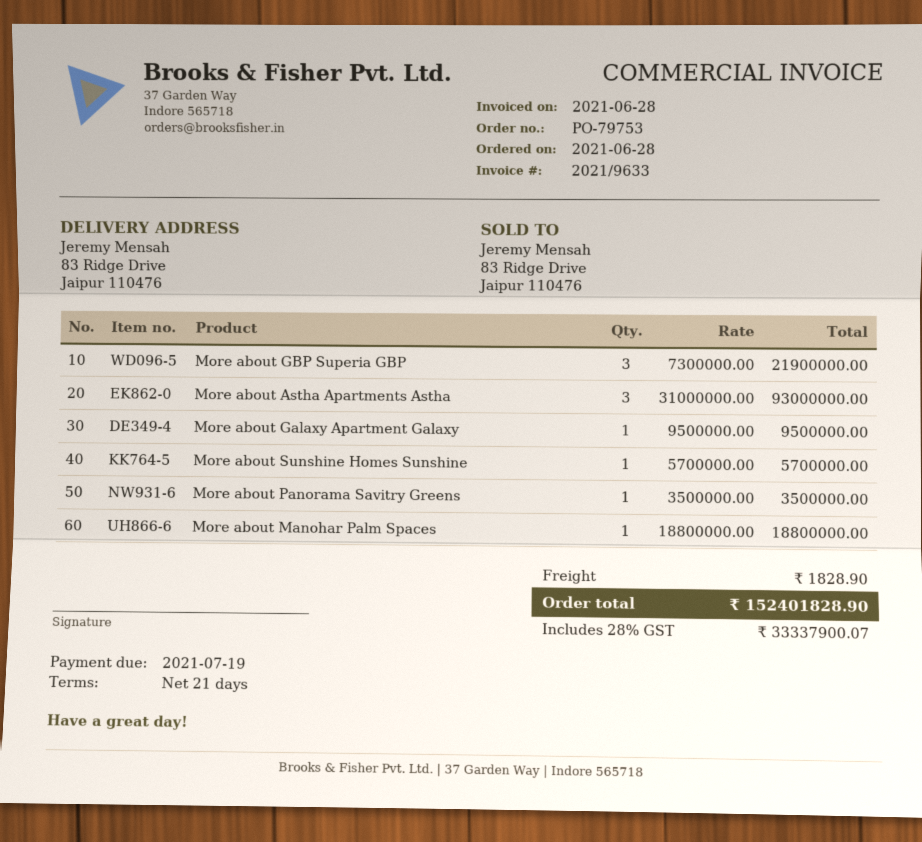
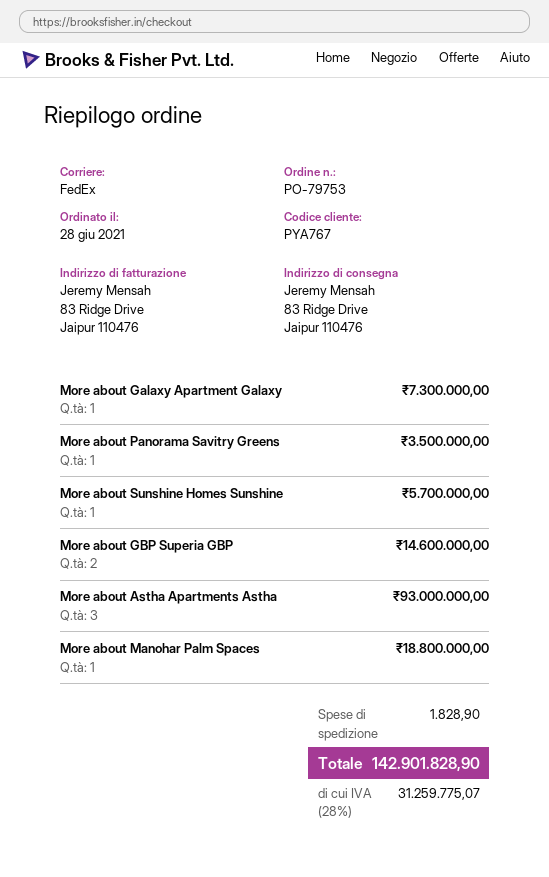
More about GBP Superia GBP: 3 for 21900000.00 -> 2 for 14600000.00
More about Galaxy Apartment Galaxy: 1 for 9500000.00 -> 1 for 7300000.00
tax: 28% = 33337900.07 -> 28% = 31259775.07
total: 152401828.90 -> 142901828.90

